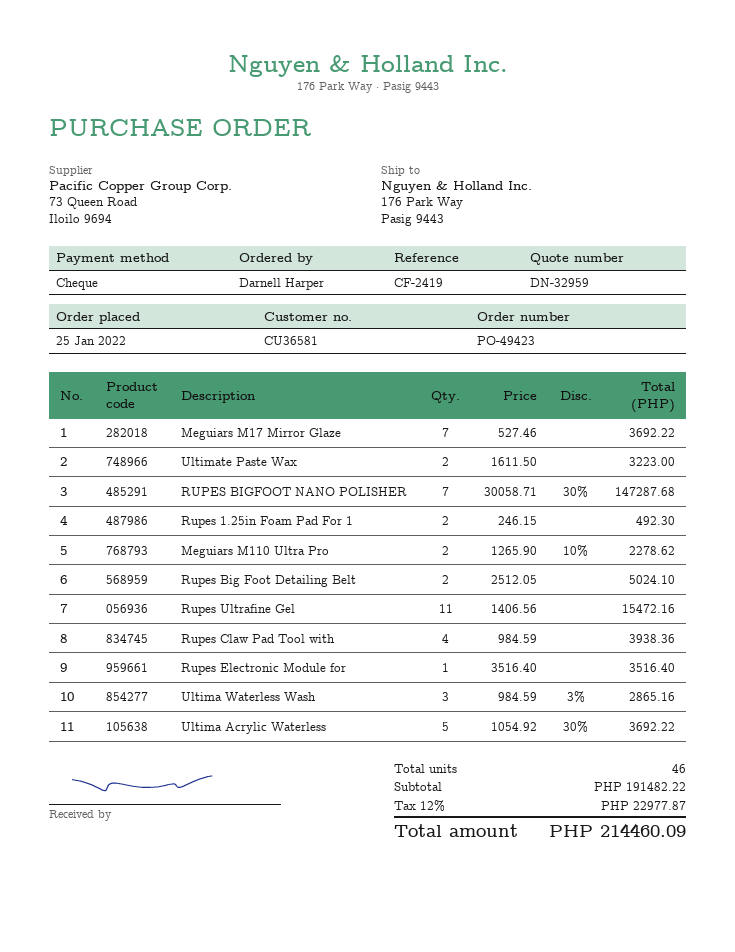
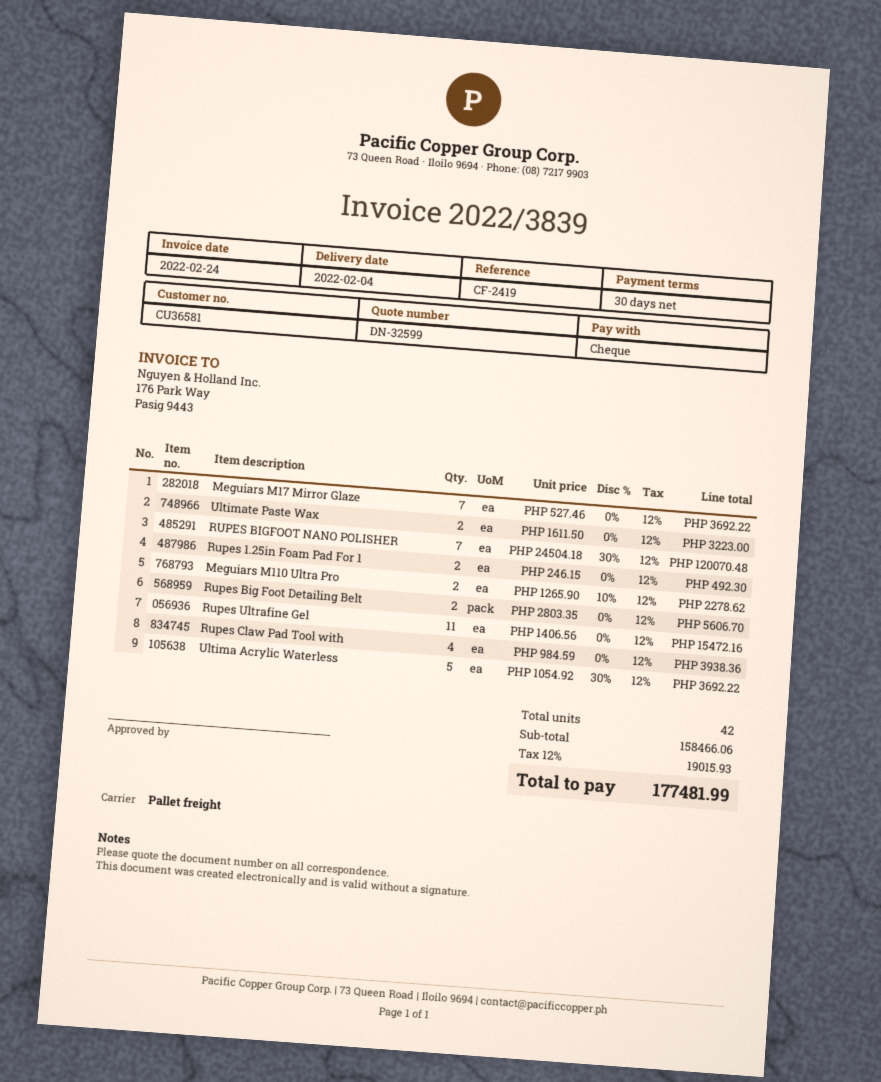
quote number: DN-32959 -> DN-32599
RUPES BIGFOOT NANO POLISHER: 7 x 30058.71 - 30% = 147287.68 -> 7 x 24504.18 - 30% = 120070.48
Rupes Big Foot Detailing Belt: 2 x 2512.05 = 5024.10 -> 2 x 2803.35 = 5606.70
Rupes Electronic Module for: 1 x 3516.40 = 3516.40 -> none
Ultima Waterless Wash: 3 x 984.59 - 3% = 2865.16 -> none
total quantity: 46 -> 42
subtotal: 191482.22 -> 158466.06
tax: 12% = 22977.87 -> 12% = 19015.93
total: 214460.09 -> 177481.99

